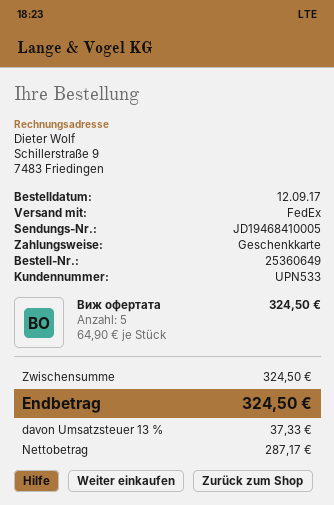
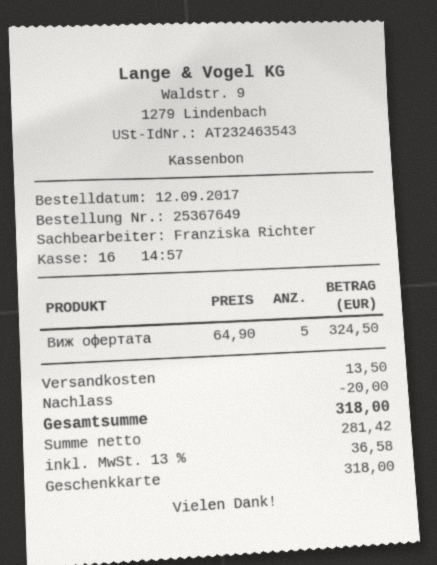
order number: 25360649 -> 25367649
discount: none -> 20.00
shipping: none -> 13.50
net: 287.17 -> 281.42
tax: 13% = 37.33 -> 13% = 36.58
total: 324.50 -> 318.00

